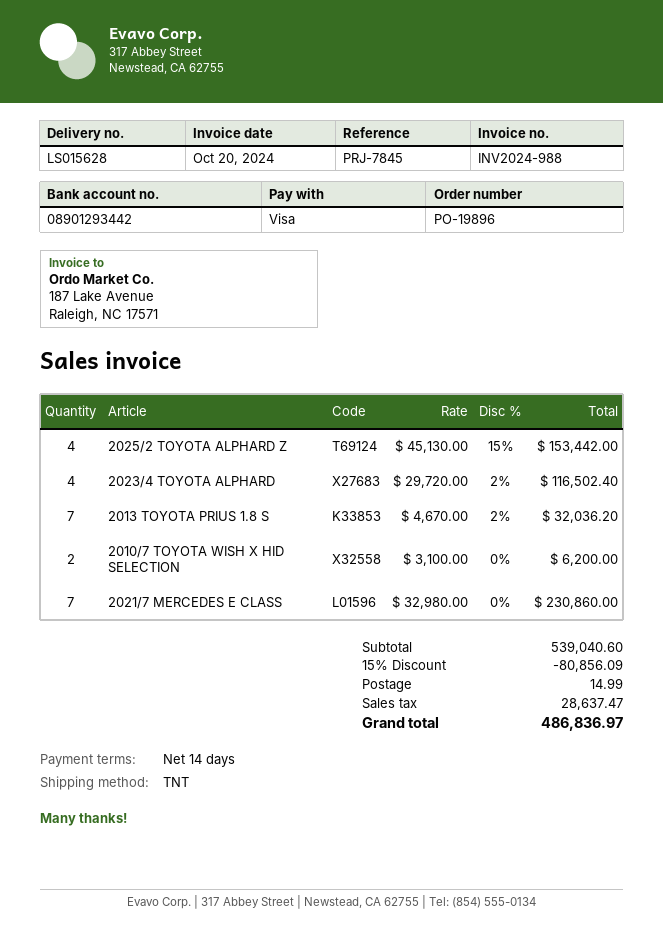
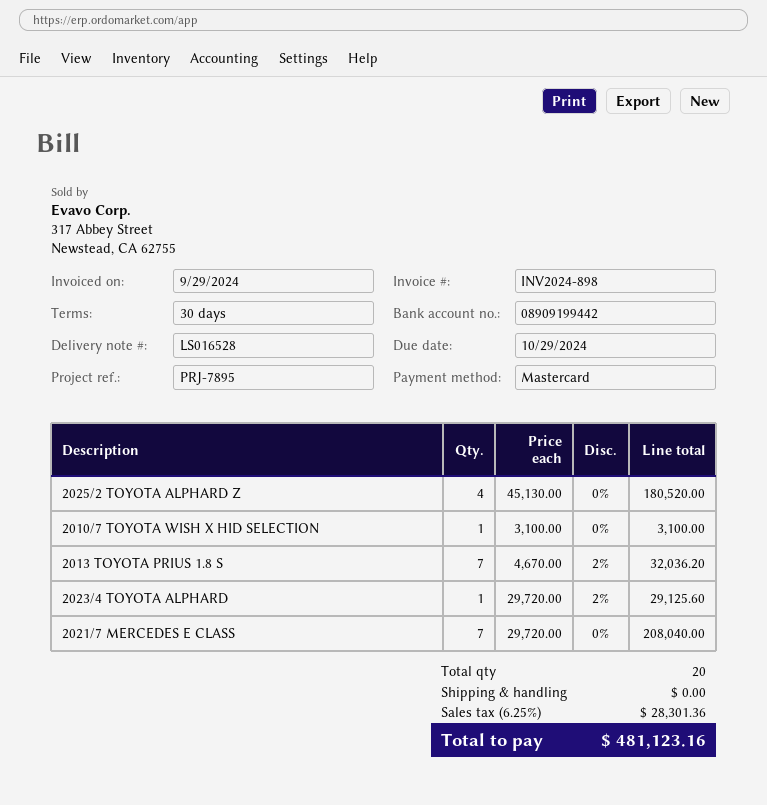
delivery note number: LS015628 -> LS016528
invoice number: INV2024-988 -> INV2024-898
invoice date: 2024-10-20 -> 2024-09-29
payment terms: 14 days -> 30 days
reference: PRJ-7845 -> PRJ-7895
payment method: Visa -> Mastercard
bank account: 08901293442 -> 08909199442
2025/2 TOYOTA ALPHARD Z: 4 x 45130.00 - 15% = 153442.00 -> 4 x 45130.00 = 180520.00
2023/4 TOYOTA ALPHARD: 4 x 29720.00 - 2% = 116502.40 -> 1 x 29720.00 - 2% = 29125.60
2010/7 TOYOTA WISH X HID SELECTION: 2 x 3100.00 = 6200.00 -> 1 x 3100.00 = 3100.00
2021/7 MERCEDES E CLASS: 7 x 32980.00 = 230860.00 -> 7 x 29720.00 = 208040.00
discount: 15% = 80856.09 -> none
shipping: 14.99 -> 0.00
tax: 28637.47 -> 28301.36
total: 486836.97 -> 481123.16

